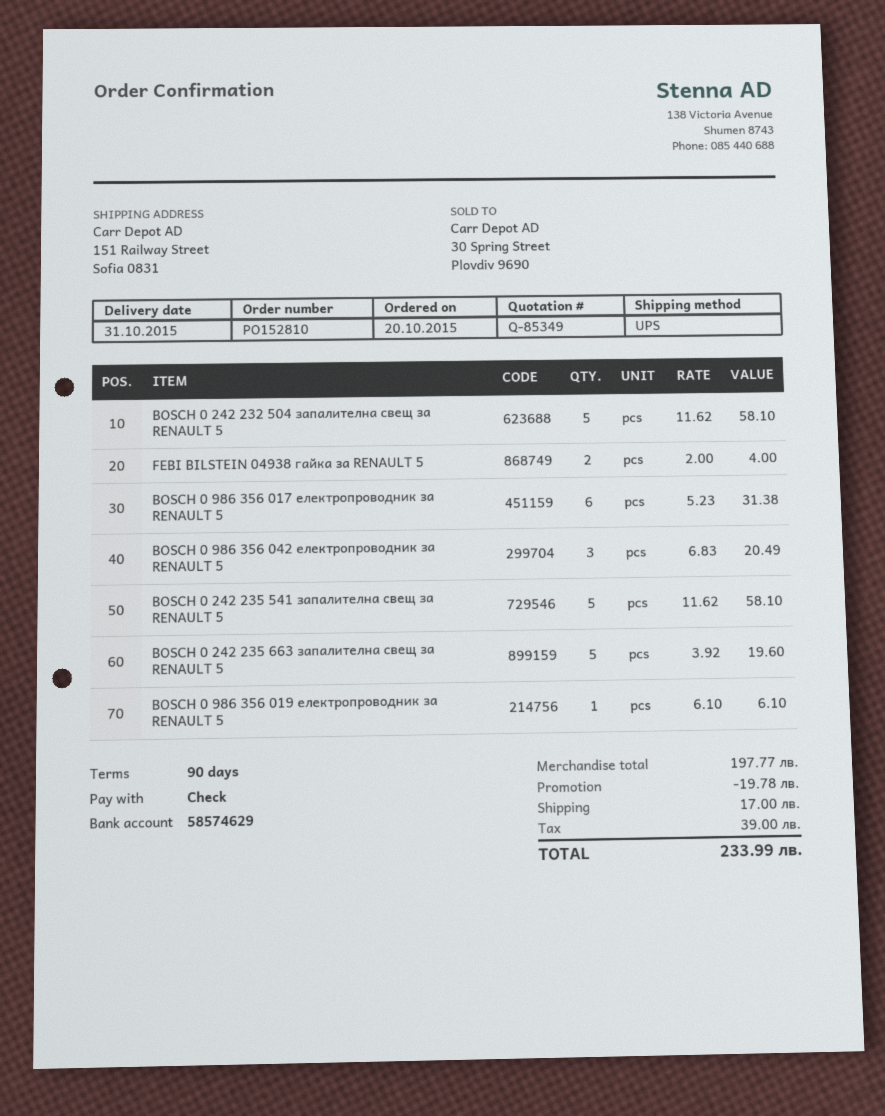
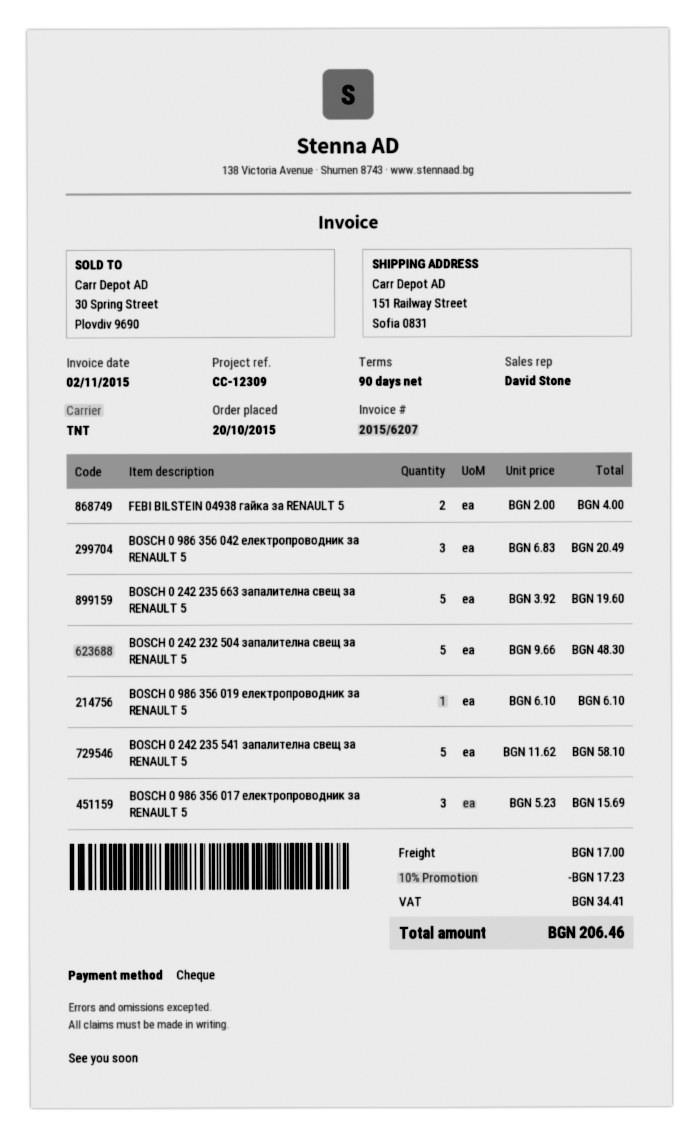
shipping method: UPS -> TNT
BOSCH 0 242 232 504 запалителна свещ за RENAULT 5: 5 x 11.62 = 58.10 -> 5 x 9.66 = 48.30
BOSCH 0 986 356 017 електропроводник за RENAULT 5: 6 x 5.23 = 31.38 -> 3 x 5.23 = 15.69
discount: 19.78 -> 17.23
tax: 39.00 -> 34.41
total: 233.99 -> 206.46

